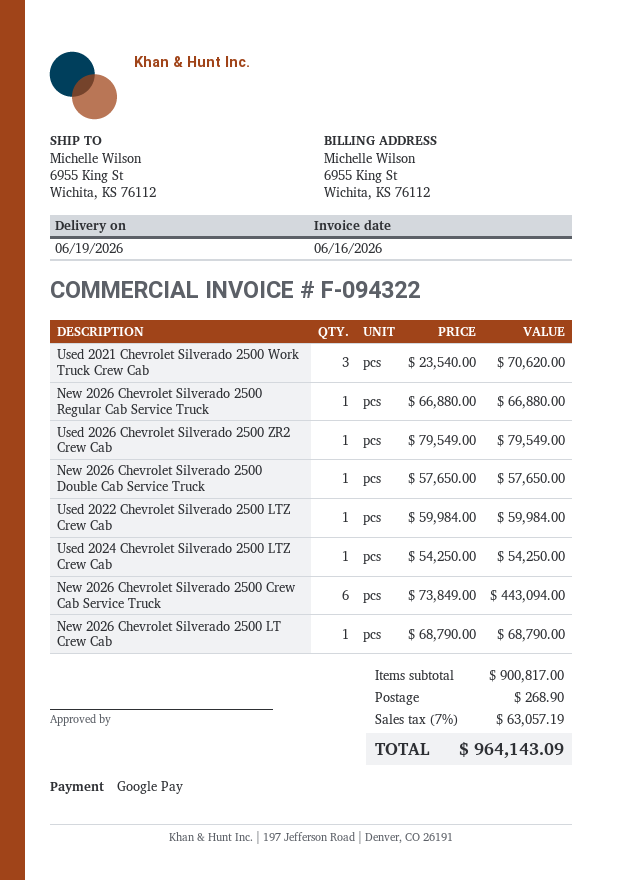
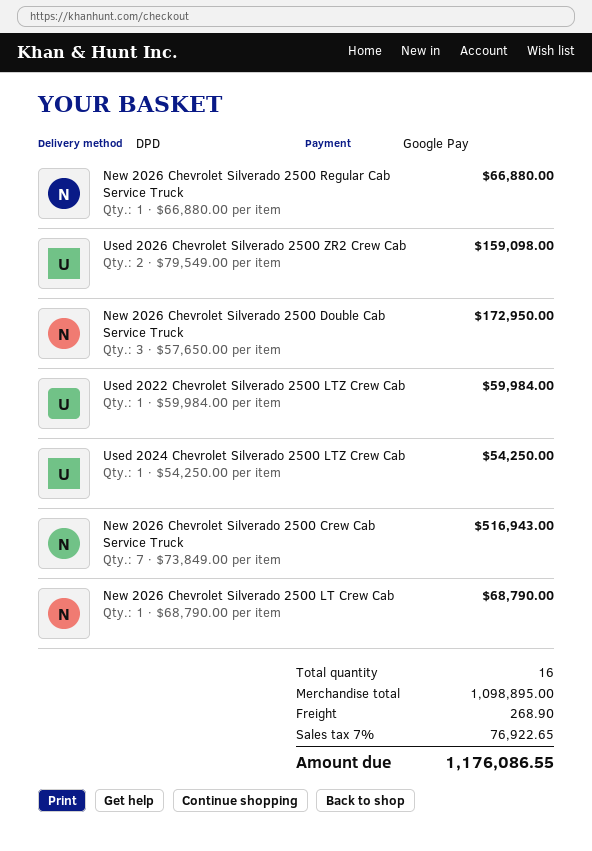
Used 2021 Chevrolet Silverado 2500 Work Truck Crew Cab: 3 x 23540.00 = 70620.00 -> none
Used 2026 Chevrolet Silverado 2500 ZR2 Crew Cab: 1 x 79549.00 = 79549.00 -> 2 x 79549.00 = 159098.00
New 2026 Chevrolet Silverado 2500 Double Cab Service Truck: 1 x 57650.00 = 57650.00 -> 3 x 57650.00 = 172950.00
New 2026 Chevrolet Silverado 2500 Crew Cab Service Truck: 6 x 73849.00 = 443094.00 -> 7 x 73849.00 = 516943.00
subtotal: 900817.00 -> 1098895.00
tax: 7% = 63057.19 -> 7% = 76922.65
total: 964143.09 -> 1176086.55

